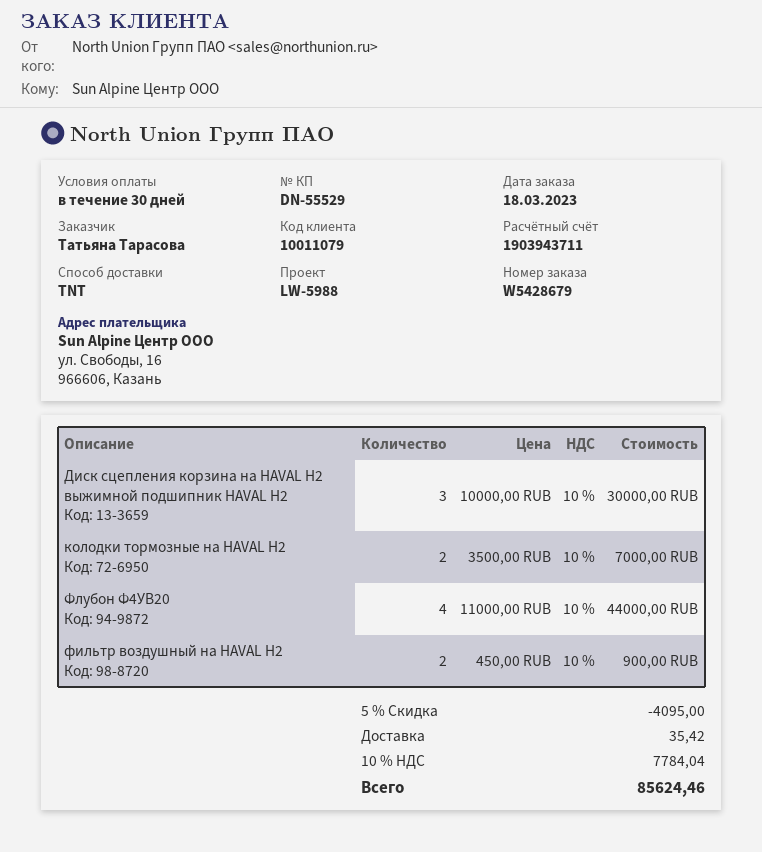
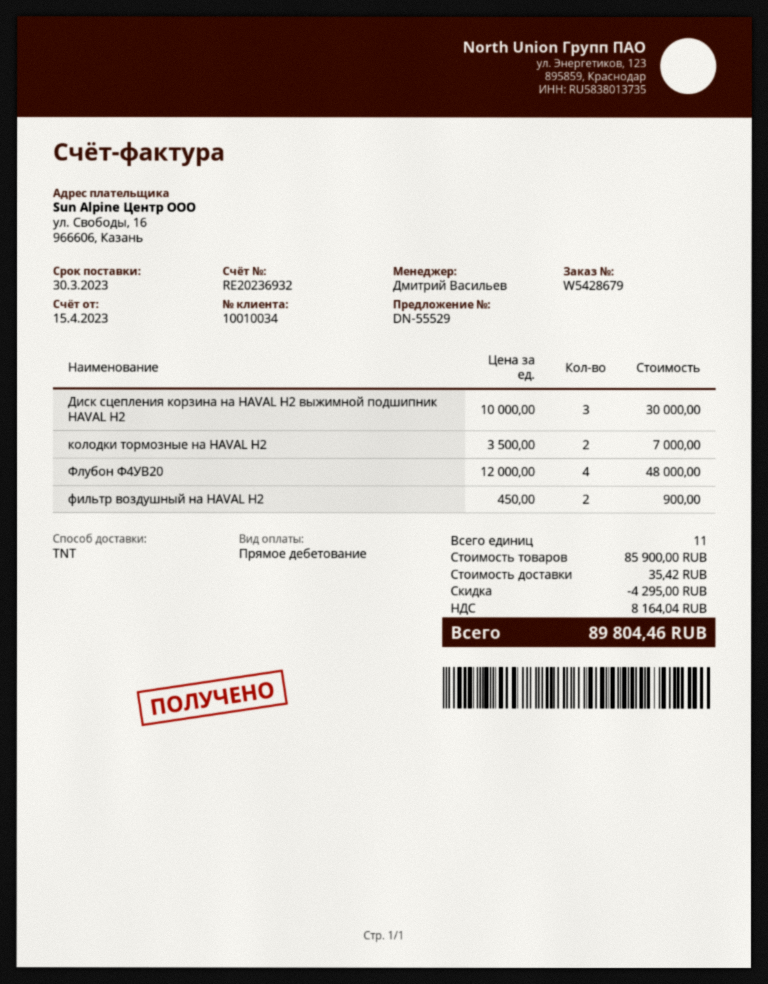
customer number: 10011079 -> 10010034
Флубон Ф4УВ20: 4 x 11000.00 = 44000.00 -> 4 x 12000.00 = 48000.00
discount: 4095.00 -> 4295.00
tax: 7784.04 -> 8164.04
total: 85624.46 -> 89804.46

